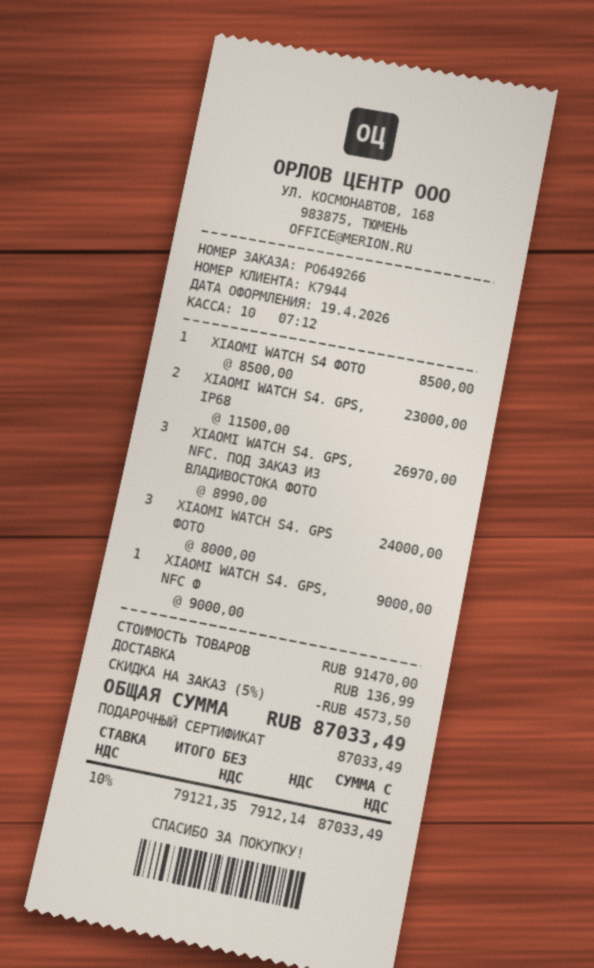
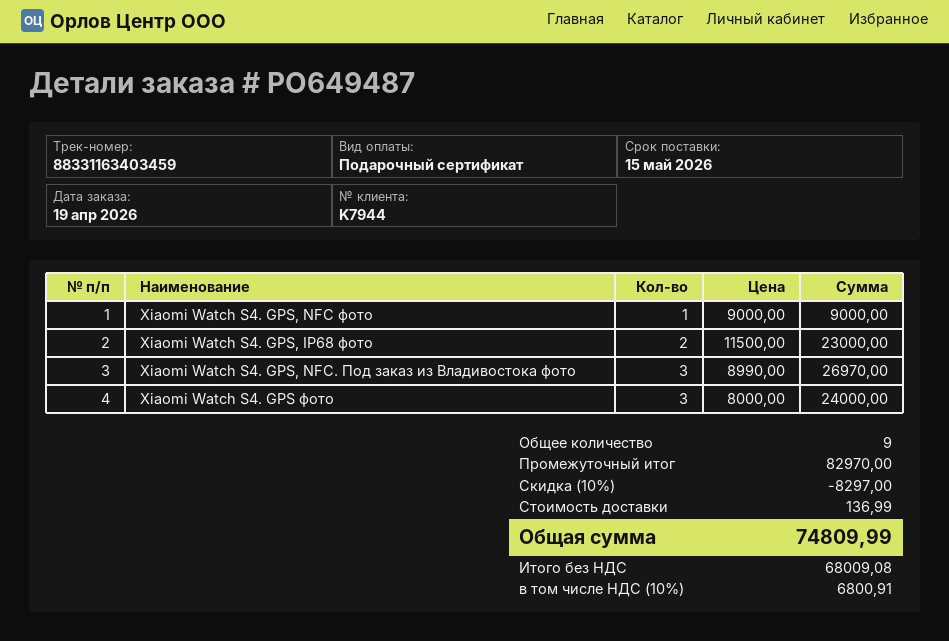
order number: PO649266 -> PO649487
XIAOMI WATCH S4 ФОТО: 1 x 8500.00 = 8500.00 -> none
subtotal: 91470.00 -> 82970.00
discount: 5% = 4573.50 -> 10% = 8297.00
net: 79121.35 -> 68009.08
tax: 10% = 7912.14 -> 10% = 6800.91
total: 87033.49 -> 74809.99

